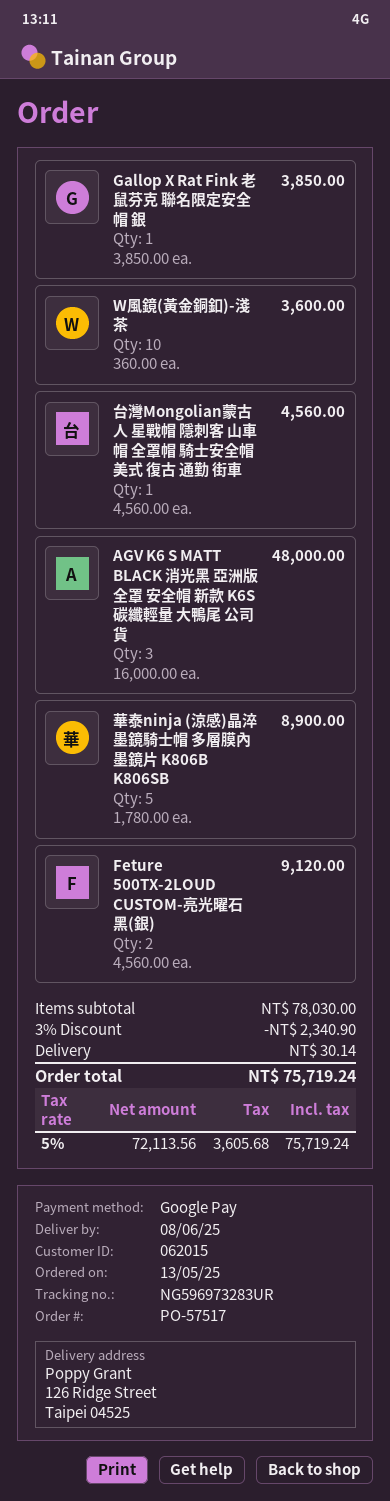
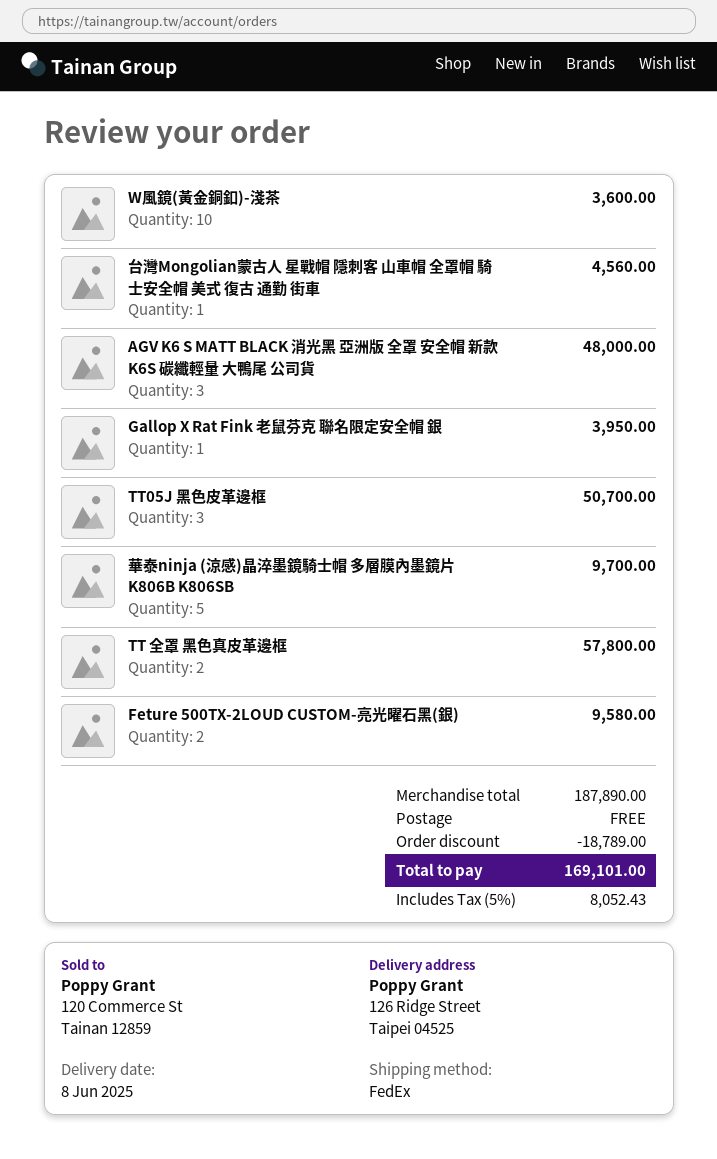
Gallop X Rat Fink 老鼠芬克 聯名限定安全帽 銀: 1 for 3850.00 -> 1 for 3950.00
華泰ninja (涼感)晶淬墨鏡騎士帽 多層膜內墨鏡片 K806B K806SB: 5 for 8900.00 -> 5 for 9700.00
Feture 500TX-2LOUD CUSTOM-亮光曜石黑(銀): 2 for 9120.00 -> 2 for 9580.00
TT05J 黑色皮革邊框: none -> 3 for 50700.00
TT 全罩 黑色真皮革邊框: none -> 2 for 57800.00
subtotal: 78030.00 -> 187890.00
discount: 2340.90 -> 18789.00
shipping: 30.14 -> 0.00
tax: 5% = 3605.68 -> 5% = 8052.43
total: 75719.24 -> 169101.00

